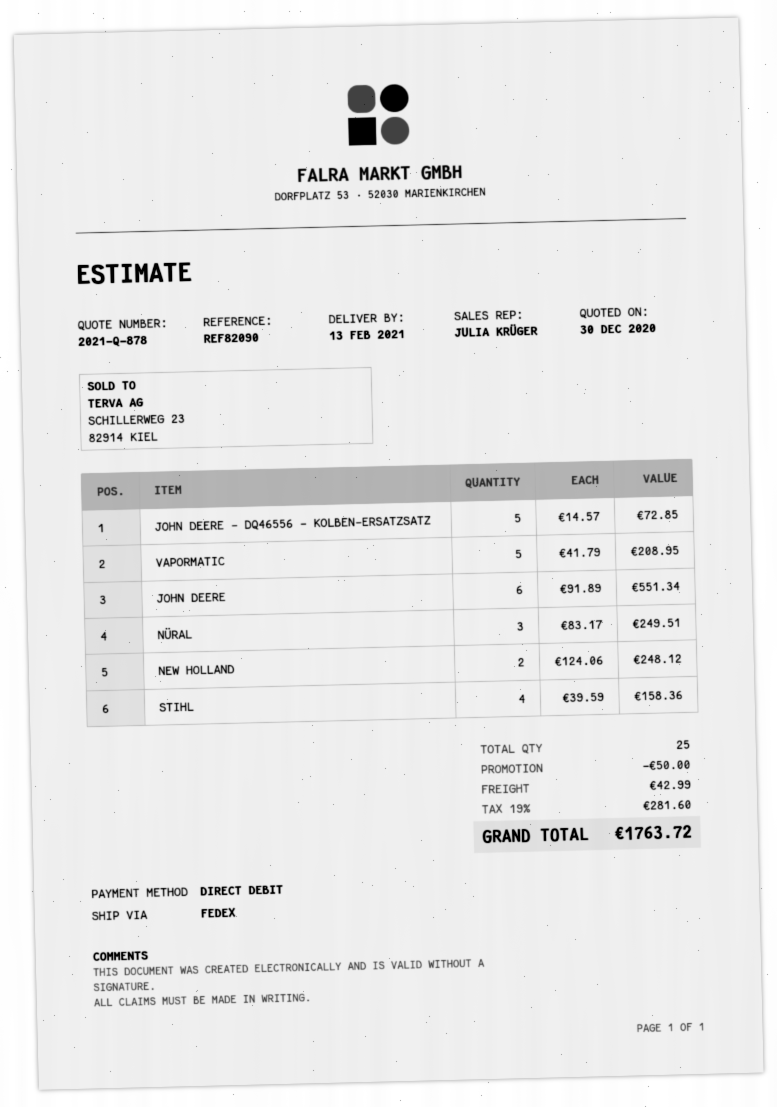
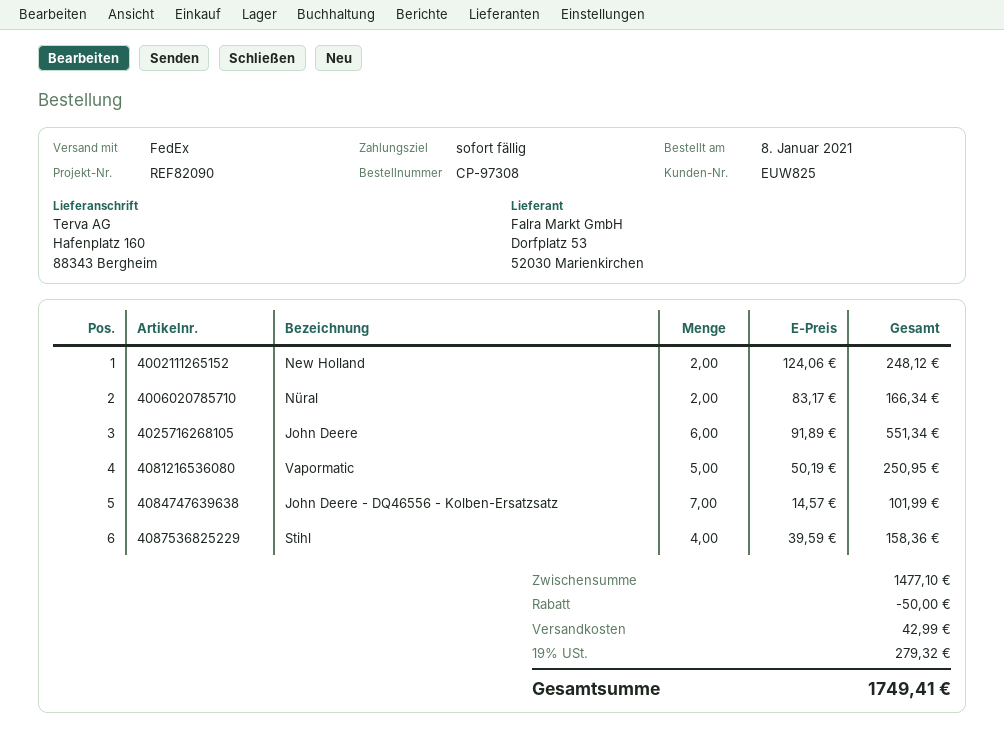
JOHN DEERE - DQ46556 - KOLBEN-ERSATZSATZ: 5 x 14.57 = 72.85 -> 7 x 14.57 = 101.99
VAPORMATIC: 5 x 41.79 = 208.95 -> 5 x 50.19 = 250.95
NÜRAL: 3 x 83.17 = 249.51 -> 2 x 83.17 = 166.34
tax: 19% = 281.60 -> 19% = 279.32
total: 1763.72 -> 1749.41

